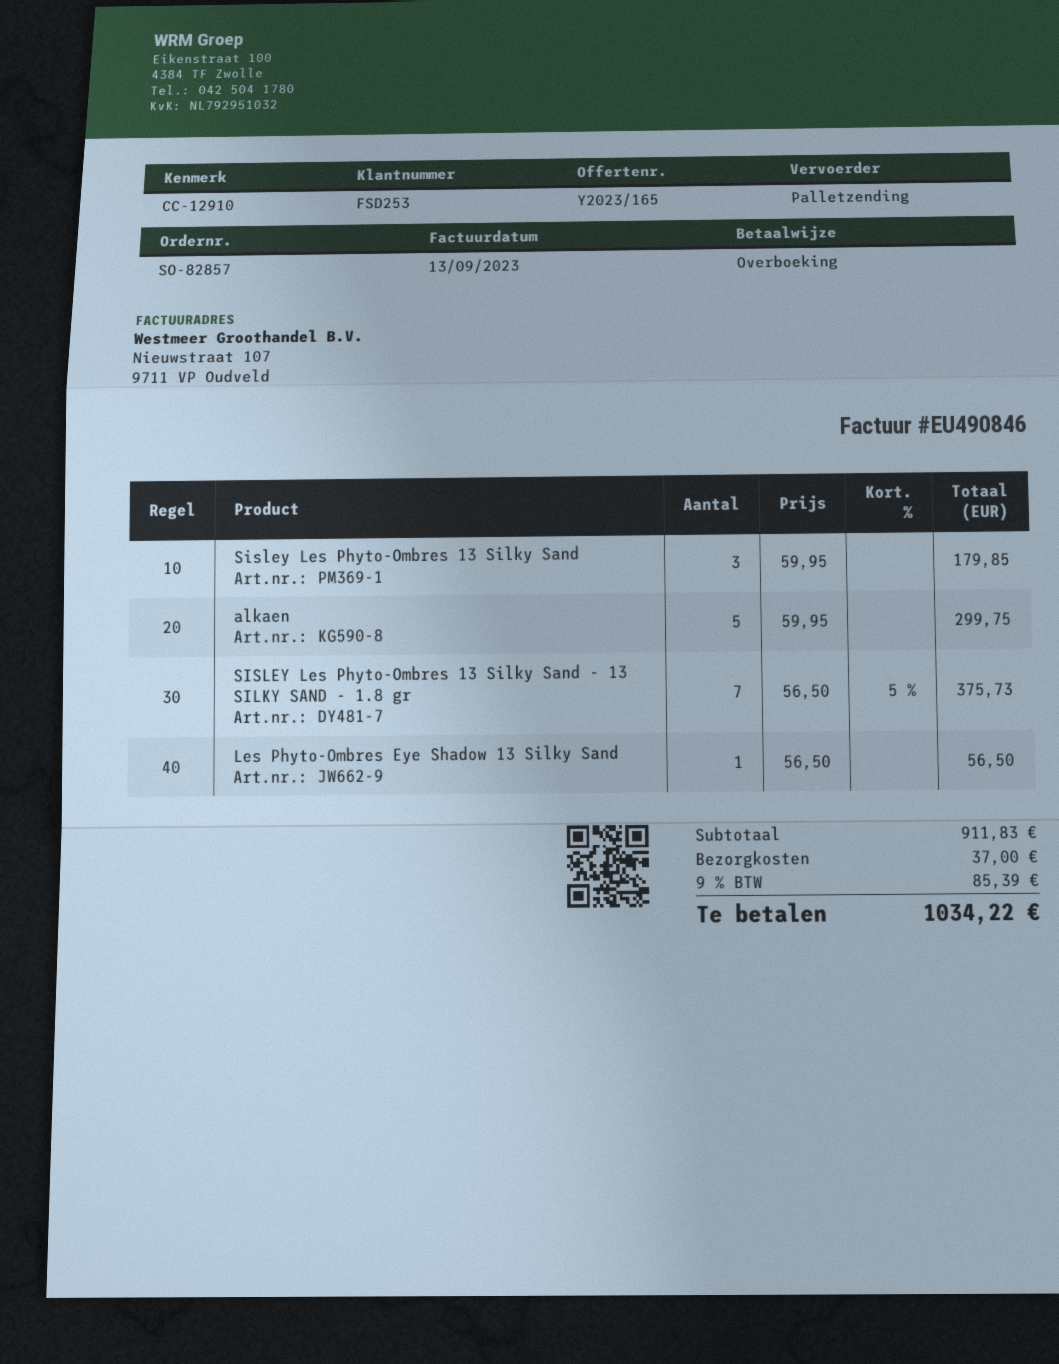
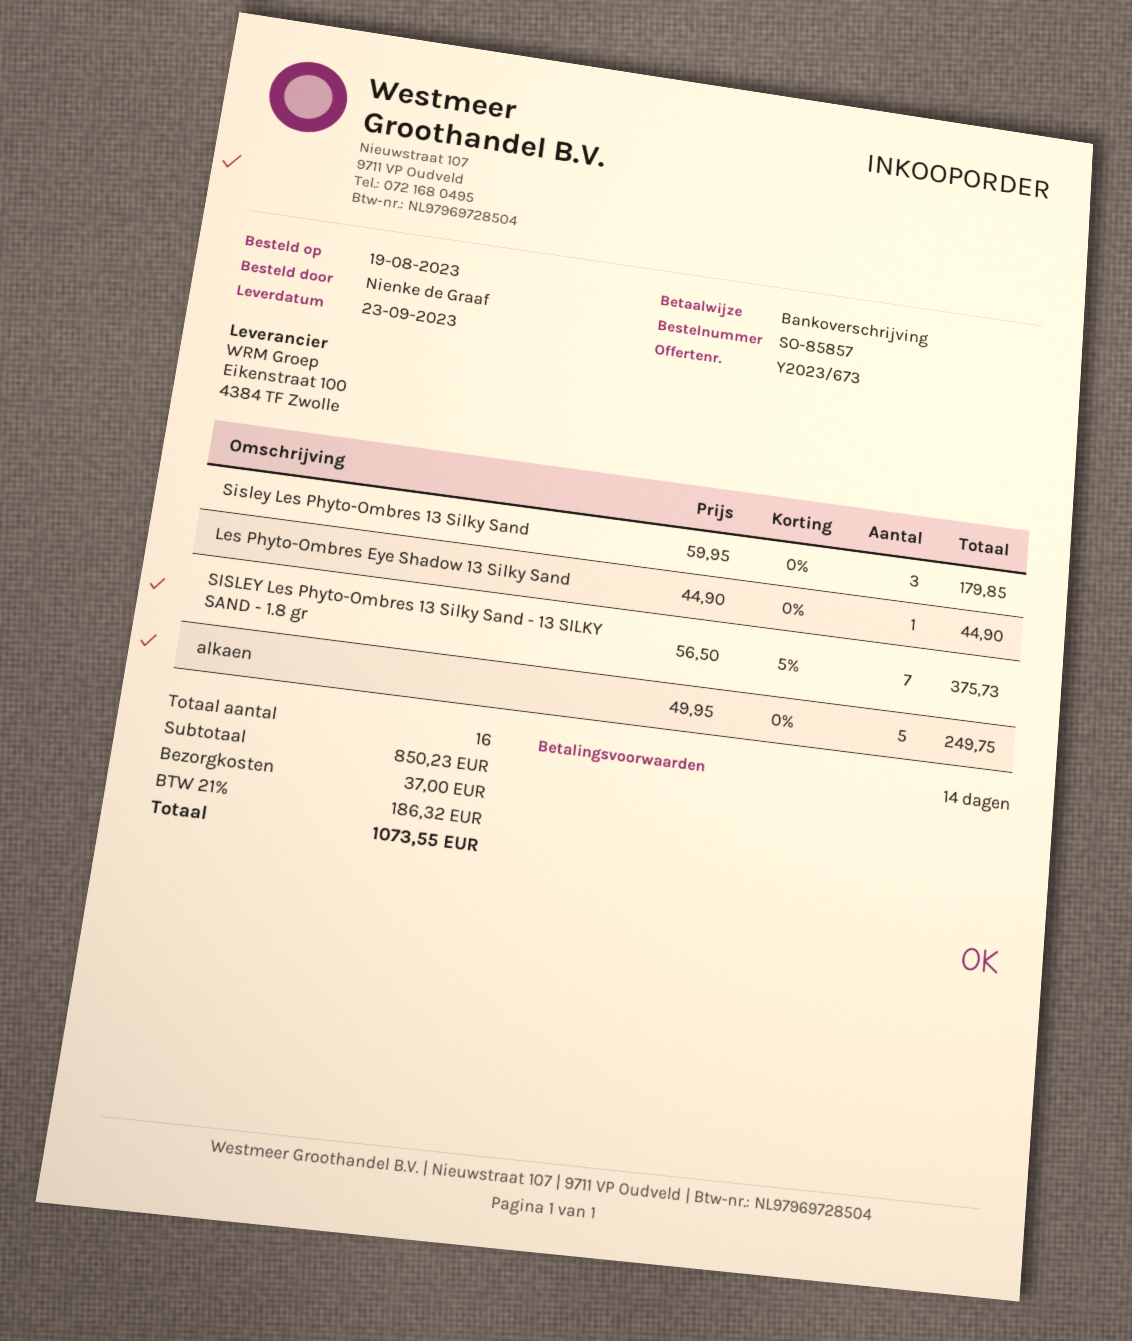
quote number: Y2023/165 -> Y2023/673
order number: SO-82857 -> SO-85857
alkaen: 5 x 59.95 = 299.75 -> 5 x 49.95 = 249.75
Les Phyto-Ombres Eye Shadow 13 Silky Sand: 1 x 56.50 = 56.50 -> 1 x 44.90 = 44.90
subtotal: 911.83 -> 850.23
tax: 9% = 85.39 -> 21% = 186.32
total: 1034.22 -> 1073.55

